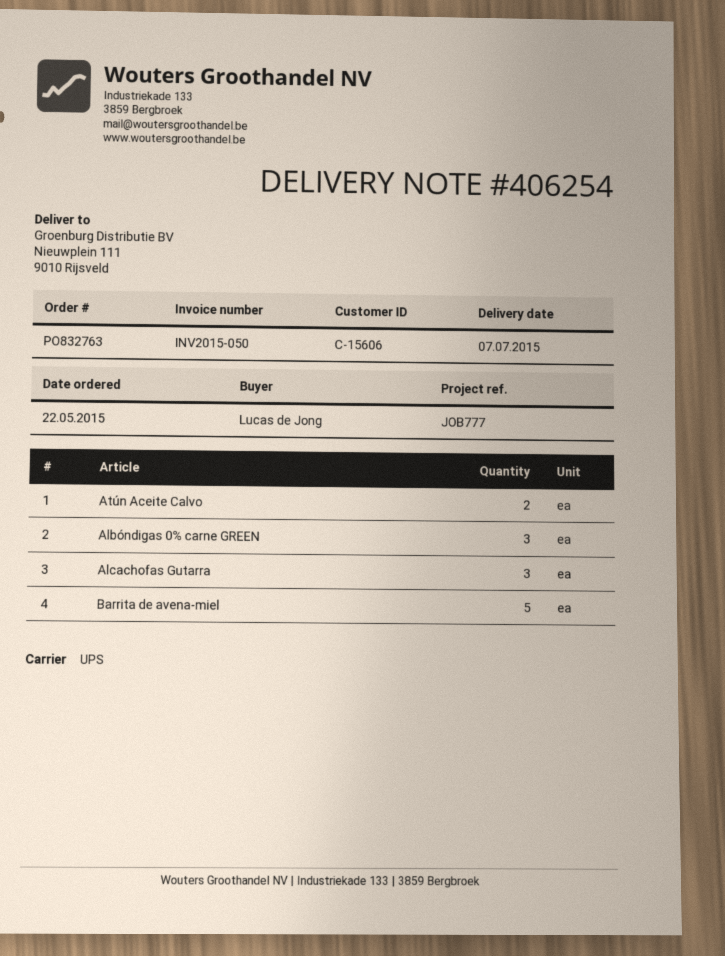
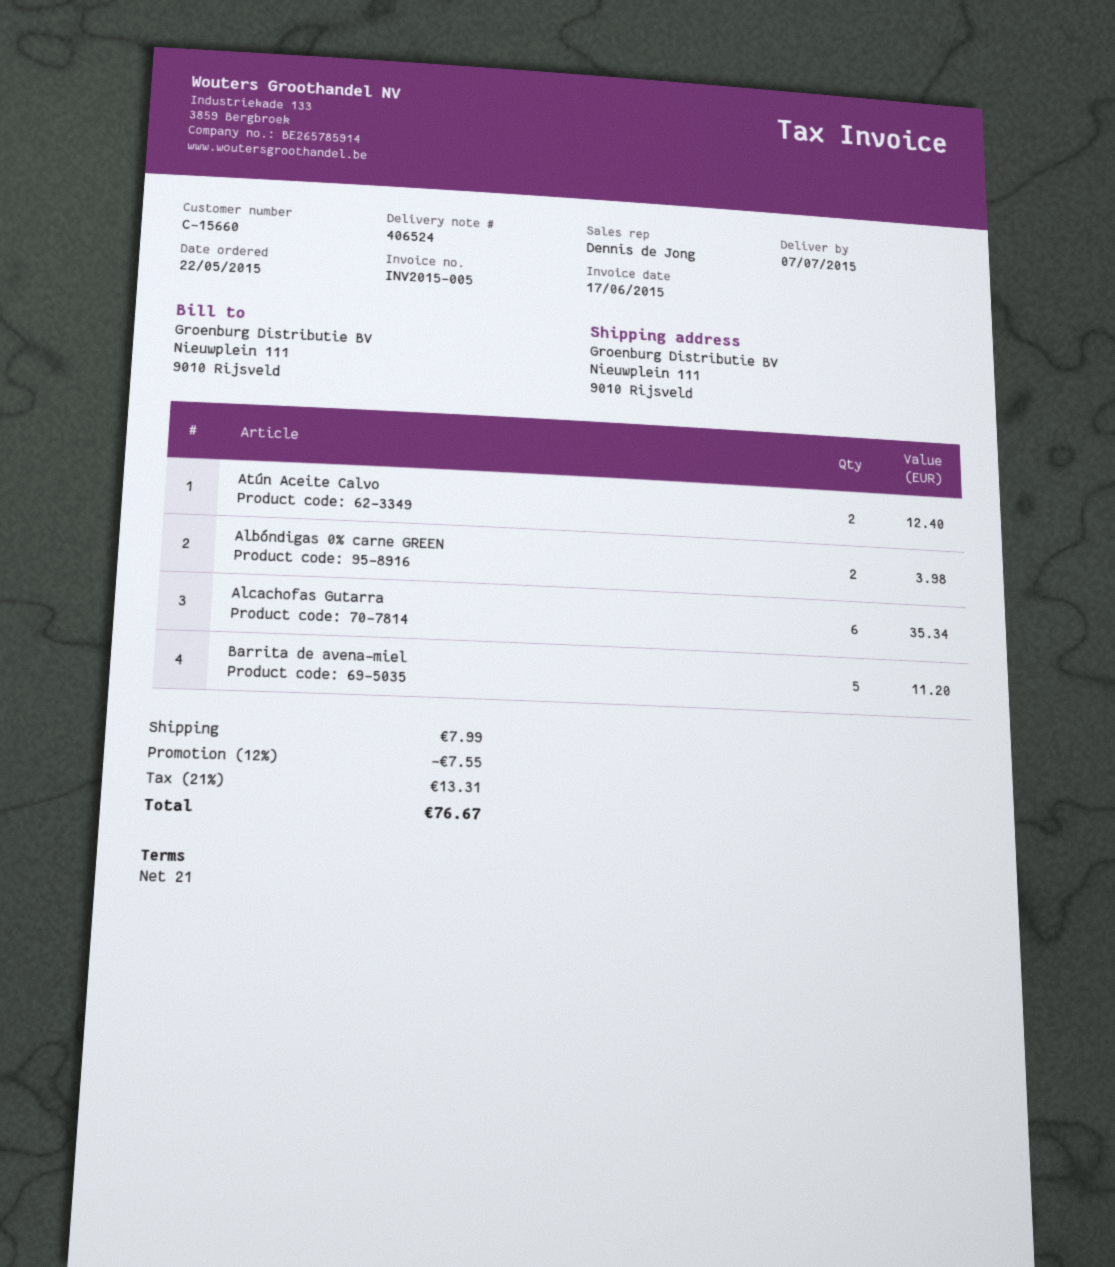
delivery note number: 406254 -> 406524
invoice number: INV2015-050 -> INV2015-005
customer number: C-15606 -> C-15660
Albóndigas 0% carne GREEN: 3 -> 2
Alcachofas Gutarra: 3 -> 6

